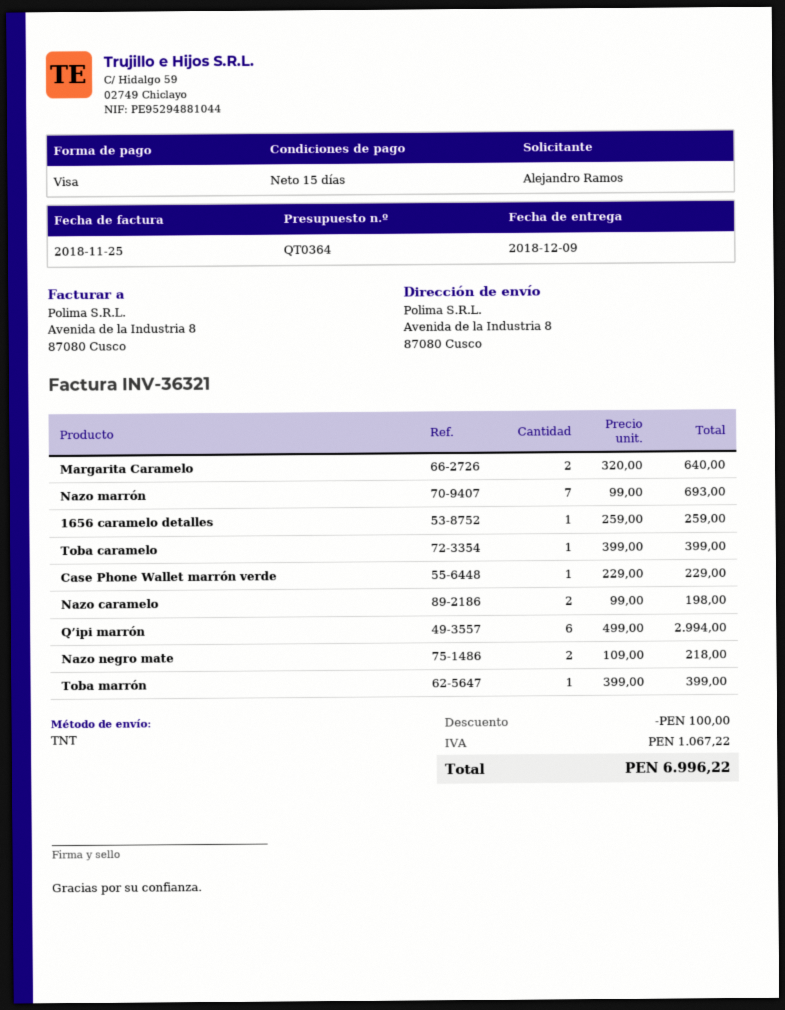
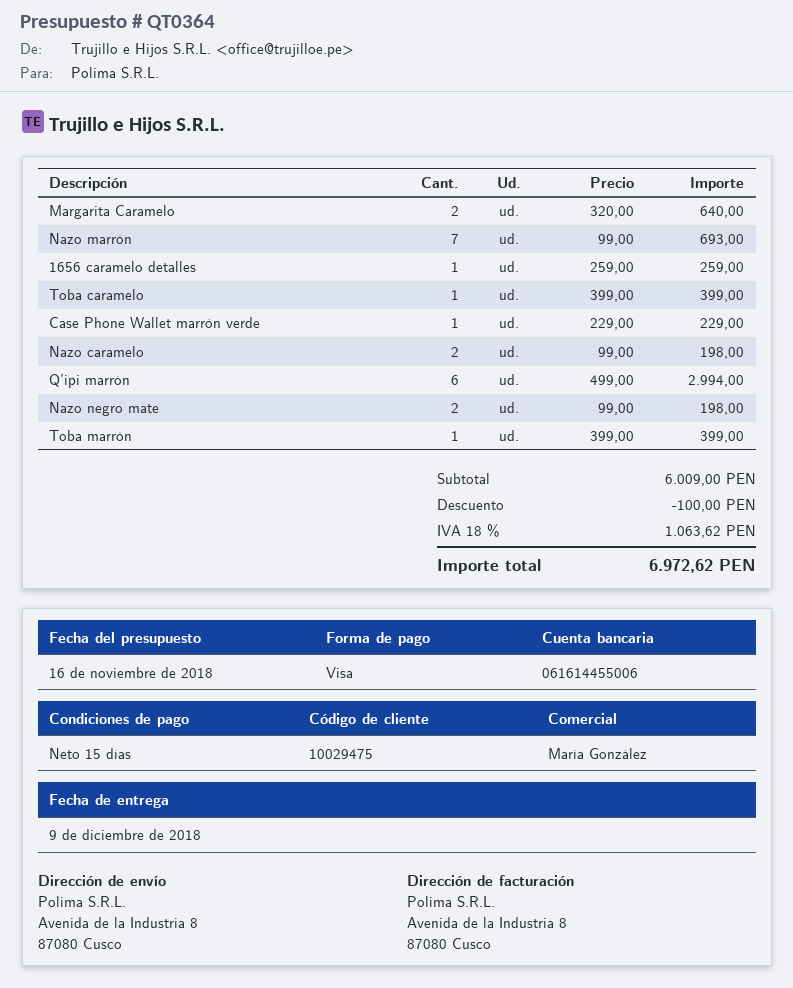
Nazo negro mate: 2 x 109.00 = 218.00 -> 2 x 99.00 = 198.00
tax: 1067.22 -> 1063.62
total: 6996.22 -> 6972.62

